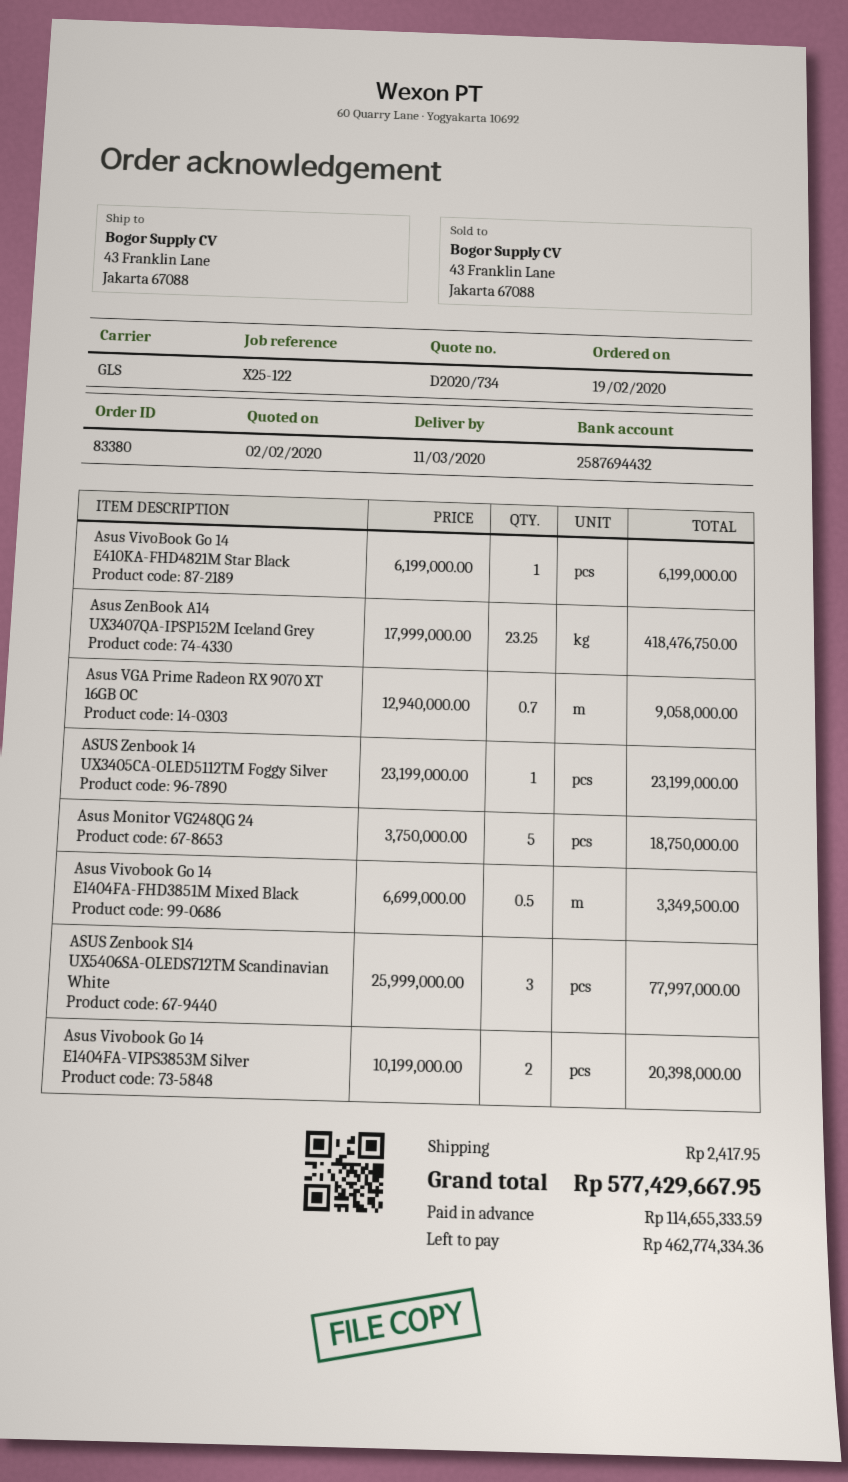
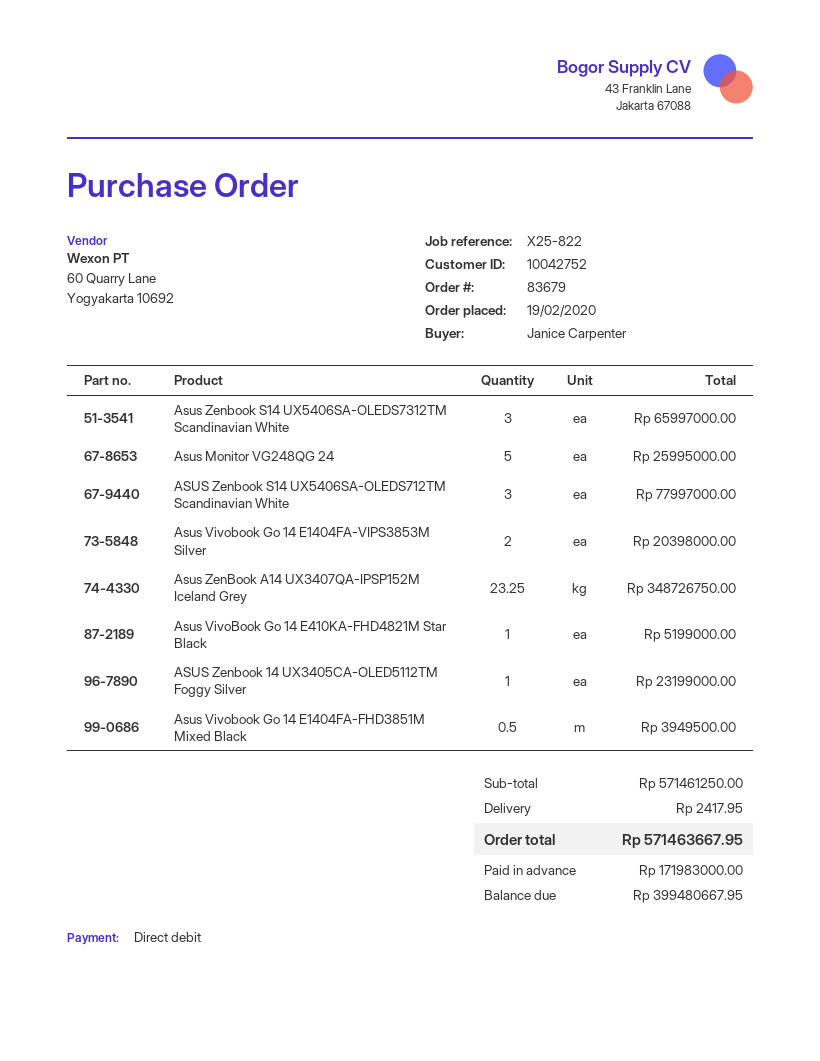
order number: 83380 -> 83679
reference: X25-122 -> X25-822
Asus VivoBook Go 14 E410KA-FHD4821M Star Black: 1 for 6199000.00 -> 1 for 5199000.00
Asus ZenBook A14 UX3407QA-IPSP152M Iceland Grey: 23.25 for 418476750.00 -> 23.25 for 348726750.00
Asus VGA Prime Radeon RX 9070 XT 16GB OC: 0.7 for 9058000.00 -> none
Asus Monitor VG248QG 24: 5 for 18750000.00 -> 5 for 25995000.00
Asus Vivobook Go 14 E1404FA-FHD3851M Mixed Black: 0.5 for 3349500.00 -> 0.5 for 3949500.00
Asus Zenbook S14 UX5406SA-OLEDS7312TM Scandinavian White: none -> 3 for 65997000.00
total: 577429667.95 -> 571463667.95
deposit: 114655333.59 -> 171983000.00
balance: 462774334.36 -> 399480667.95

